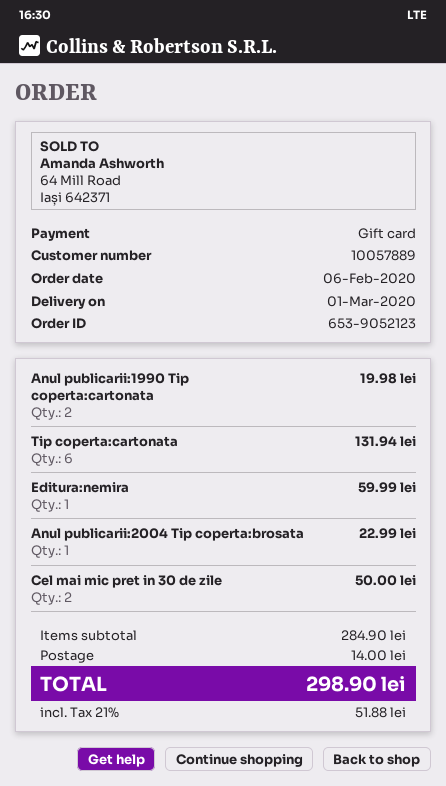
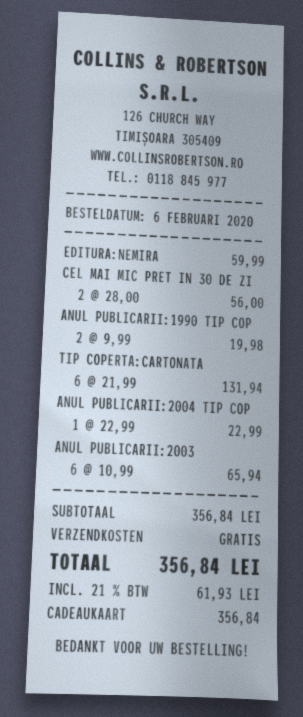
Cel mai mic pret in 30 de zile: 2 for 50.00 -> 2 for 56.00
ANUL PUBLICARII:2003: none -> 6 for 65.94
subtotal: 284.90 -> 356.84
shipping: 14.00 -> 0.00
tax: 21% = 51.88 -> 21% = 61.93
total: 298.90 -> 356.84

